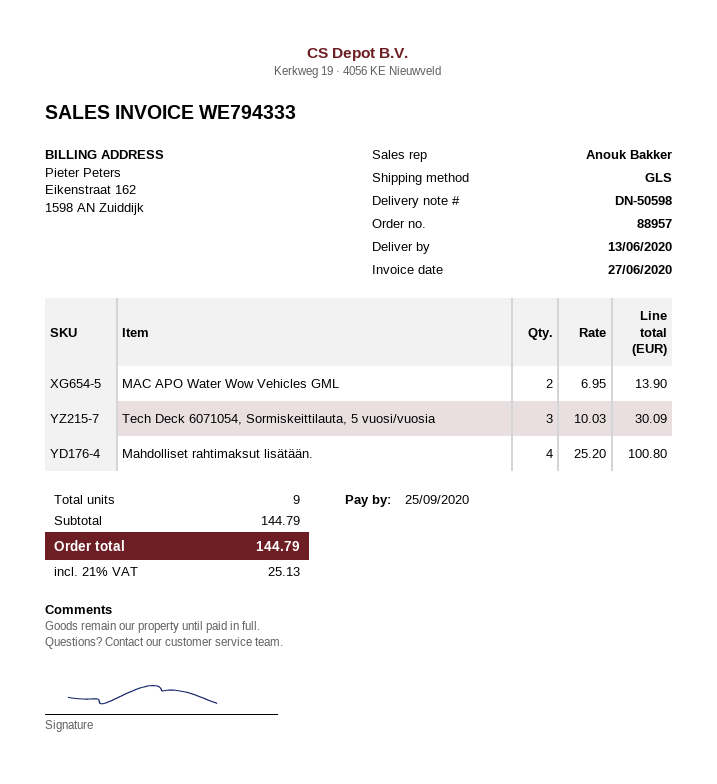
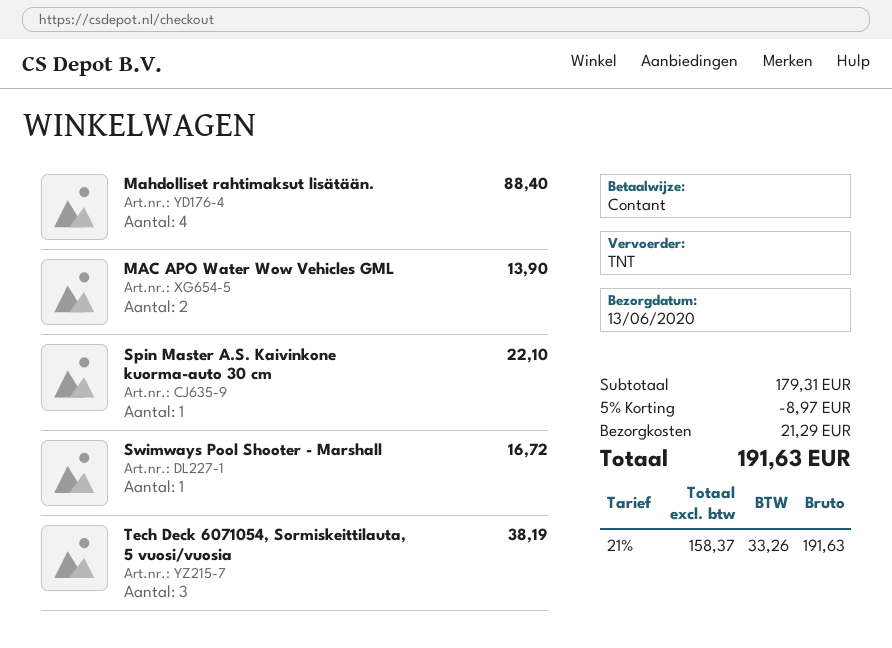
shipping method: GLS -> TNT
Tech Deck 6071054, Sormiskeittilauta, 5 vuosi/vuosia: 3 for 30.09 -> 3 for 38.19
Mahdolliset rahtimaksut lisätään.: 4 for 100.80 -> 4 for 88.40
Spin Master A.S. Kaivinkone kuorma-auto 30 cm: none -> 1 for 22.10
Swimways Pool Shooter - Marshall: none -> 1 for 16.72
subtotal: 144.79 -> 179.31
discount: none -> 5% = 8.97
shipping: none -> 21.29
tax: 21% = 25.13 -> 21% = 33.26
total: 144.79 -> 191.63

